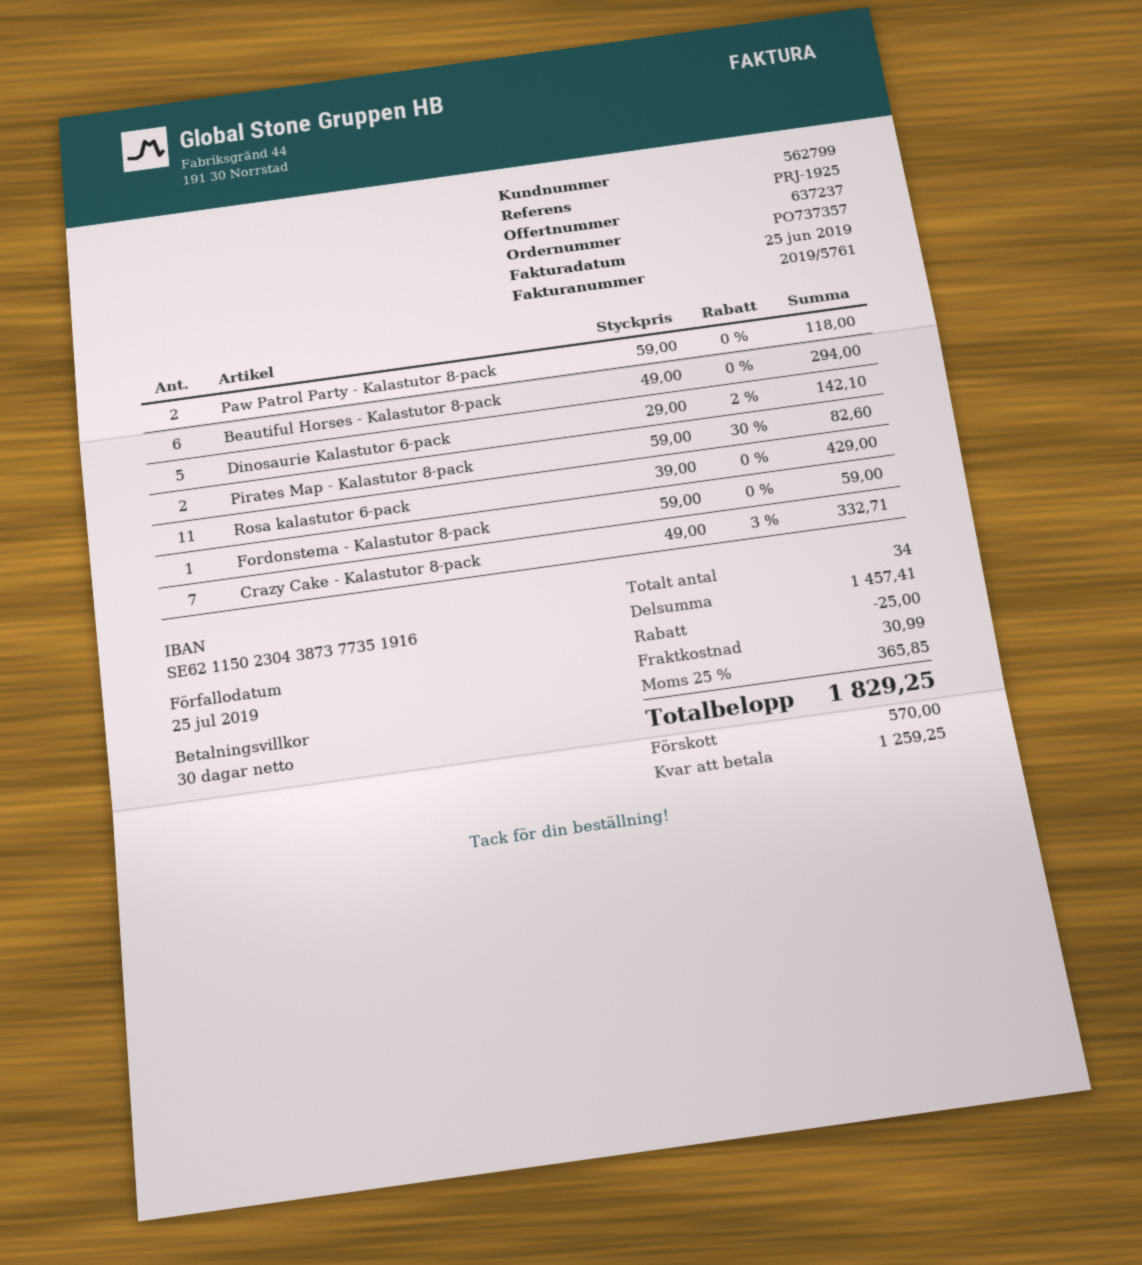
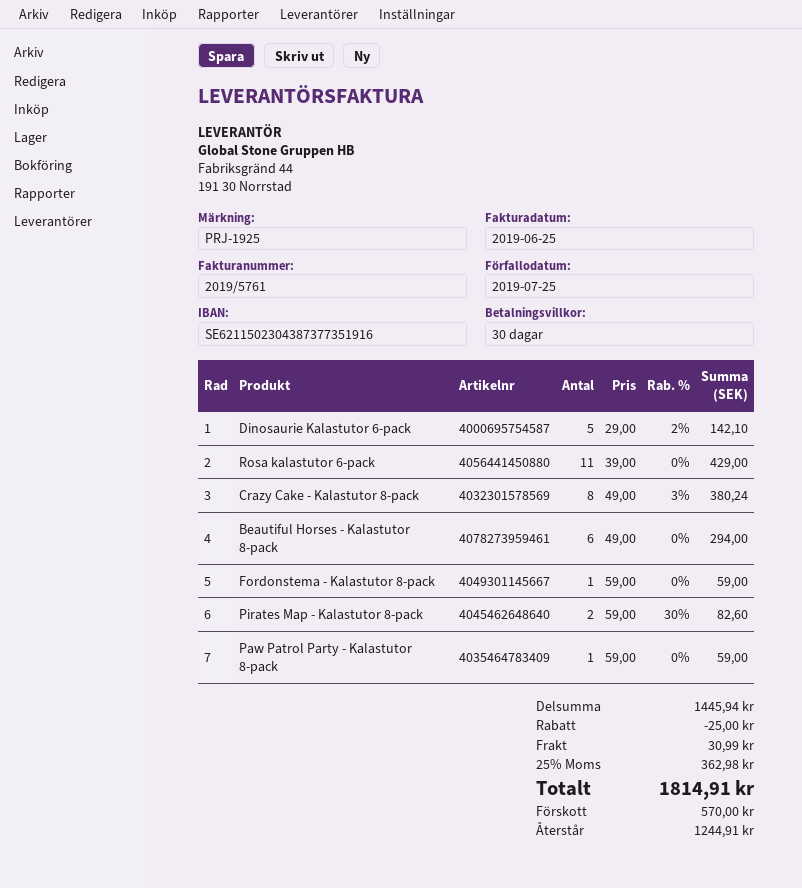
Paw Patrol Party - Kalastutor 8-pack: 2 x 59.00 = 118.00 -> 1 x 59.00 = 59.00
Crazy Cake - Kalastutor 8-pack: 7 x 49.00 - 3% = 332.71 -> 8 x 49.00 - 3% = 380.24
subtotal: 1457.41 -> 1445.94
tax: 25% = 365.85 -> 25% = 362.98
total: 1829.25 -> 1814.91
balance: 1259.25 -> 1244.91

